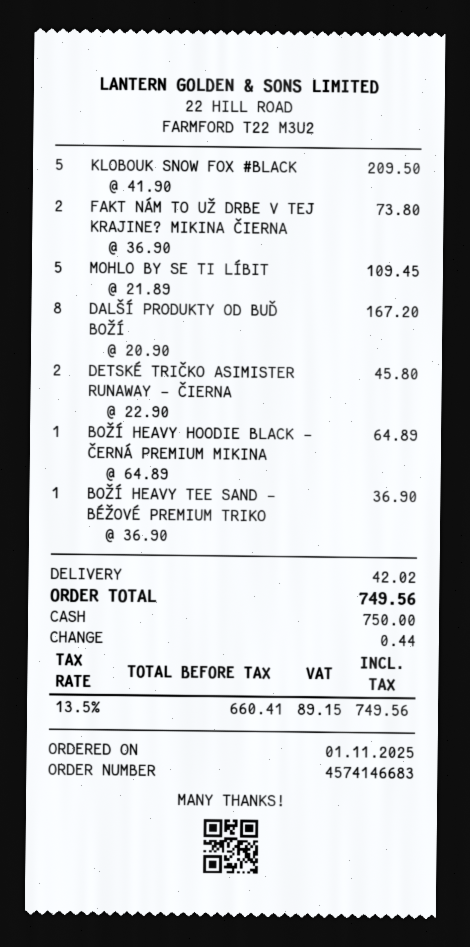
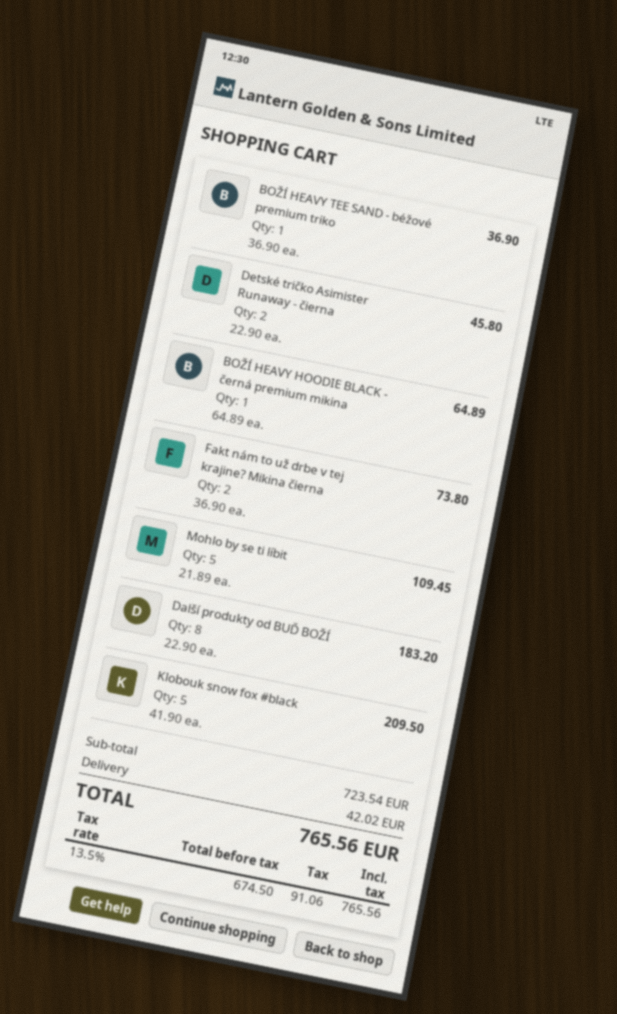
DALŠÍ PRODUKTY OD BUĎ BOŽÍ: 8 x 20.90 = 167.20 -> 8 x 22.90 = 183.20
net: 660.41 -> 674.50
tax: 13.5% = 89.15 -> 13.5% = 91.06
total: 749.56 -> 765.56

